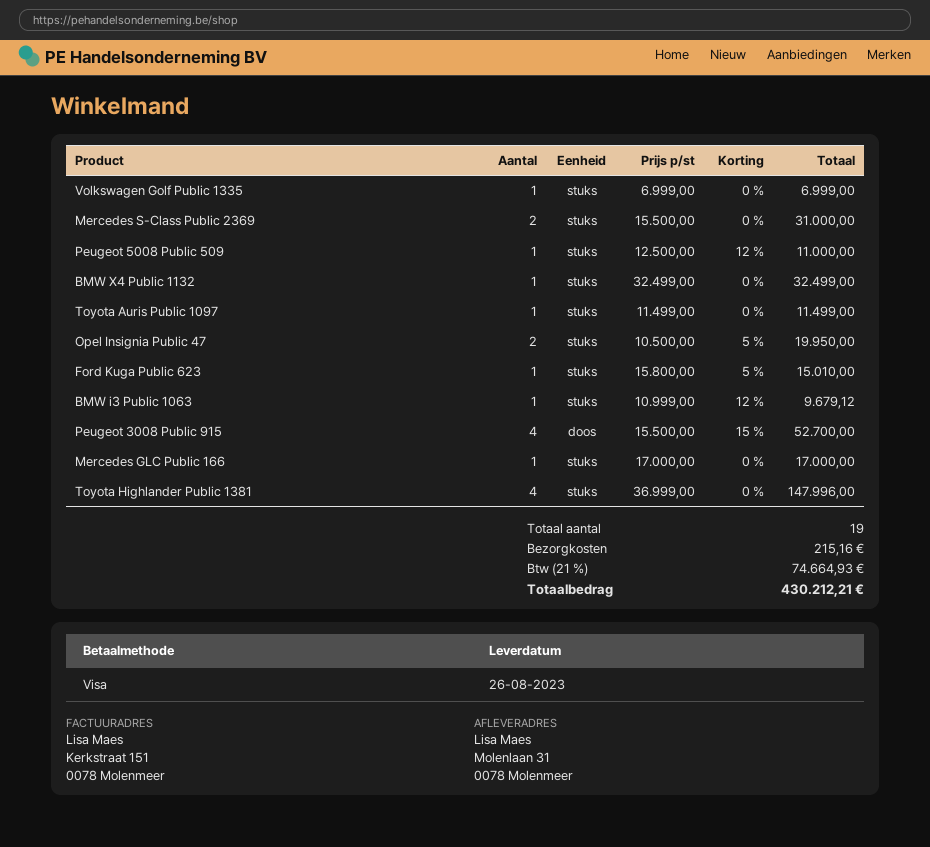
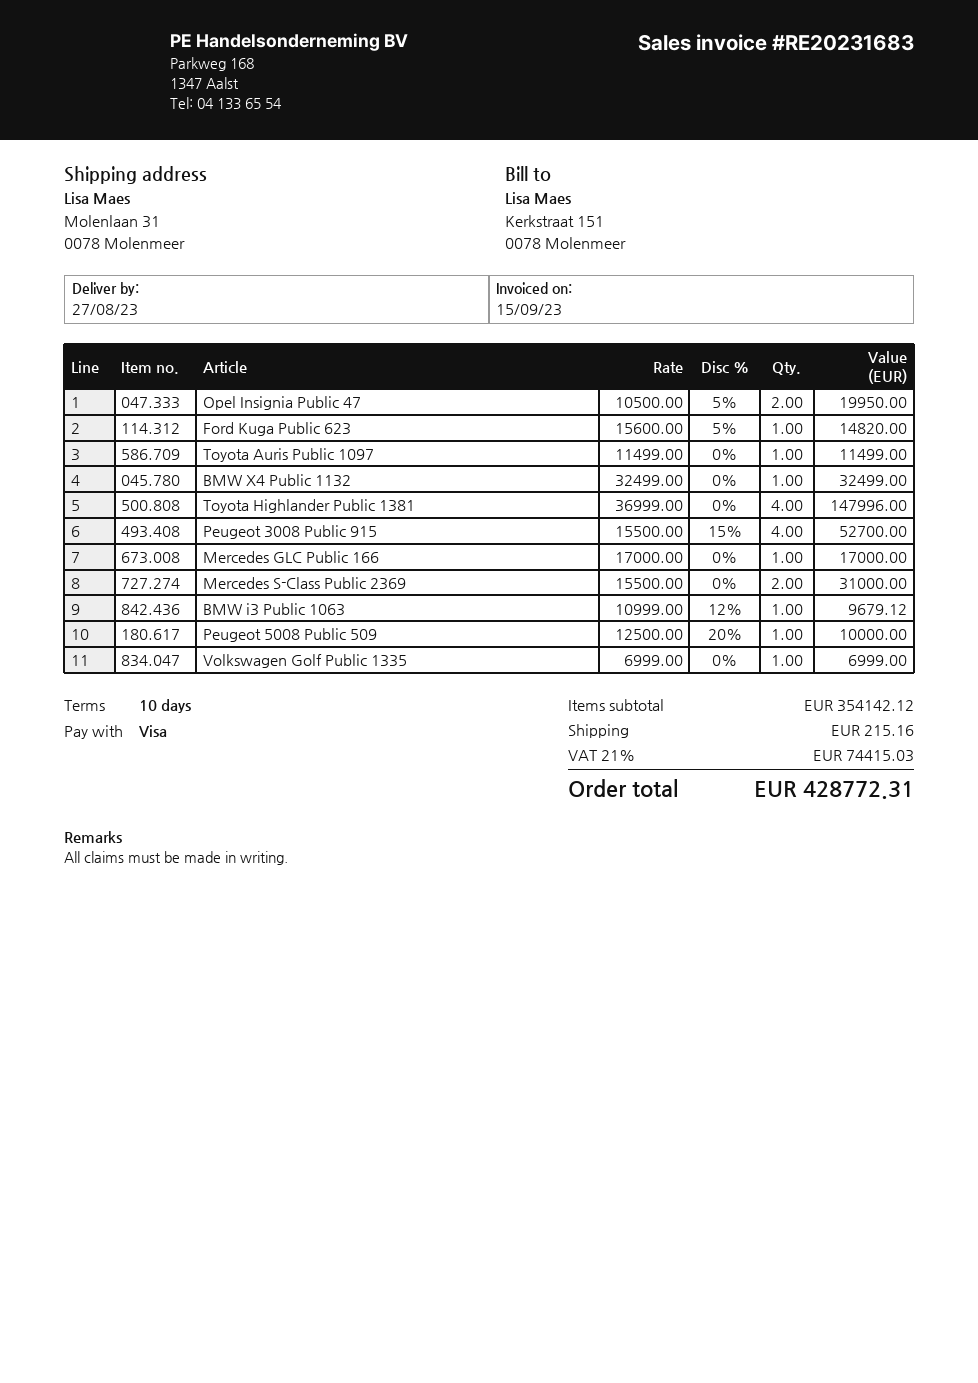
delivery date: 2023-08-26 -> 2023-08-27
Peugeot 5008 Public 509: 1 x 12500.00 - 12% = 11000.00 -> 1 x 12500.00 - 20% = 10000.00
Ford Kuga Public 623: 1 x 15800.00 - 5% = 15010.00 -> 1 x 15600.00 - 5% = 14820.00
tax: 21% = 74664.93 -> 21% = 74415.03
total: 430212.21 -> 428772.31

